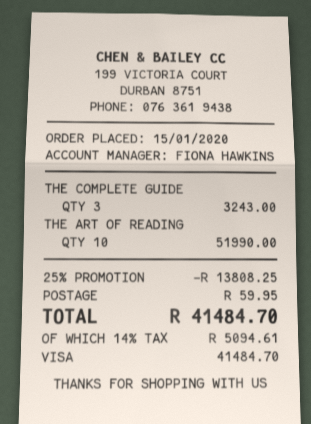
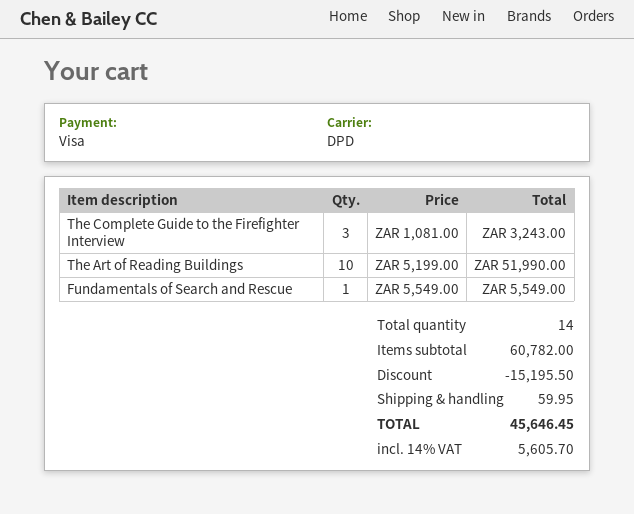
Fundamentals of Search and Rescue: none -> 1 for 5549.00
discount: 13808.25 -> 15195.50
tax: 14% = 5094.61 -> 14% = 5605.70
total: 41484.70 -> 45646.45

